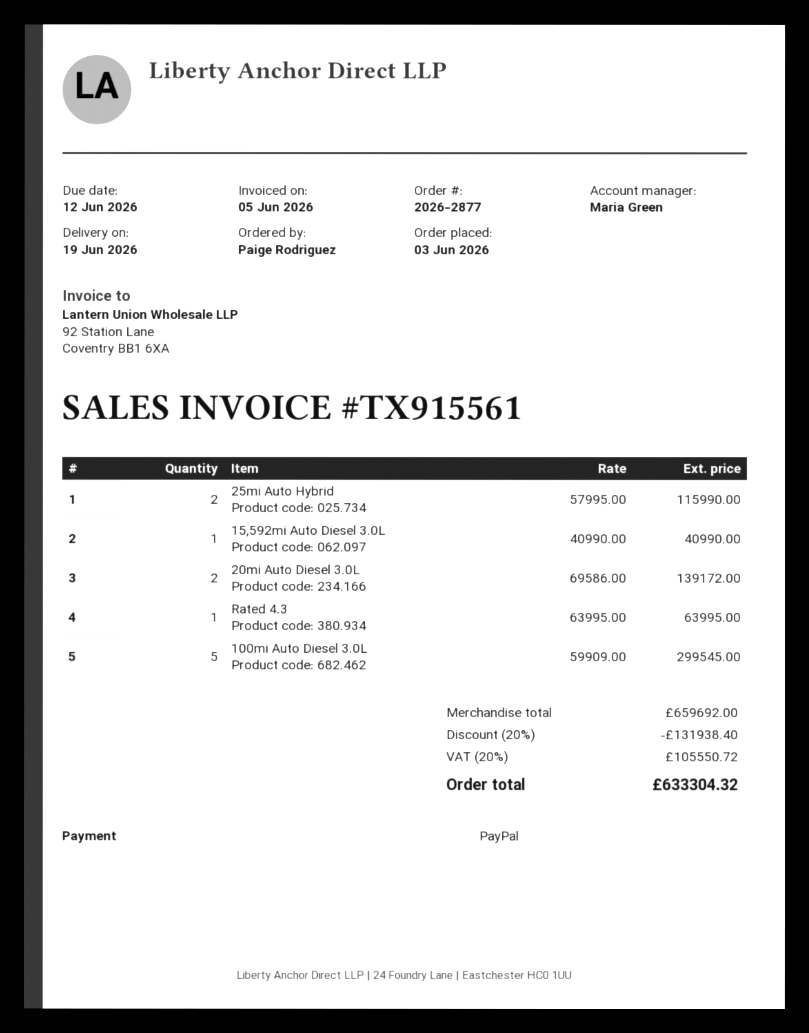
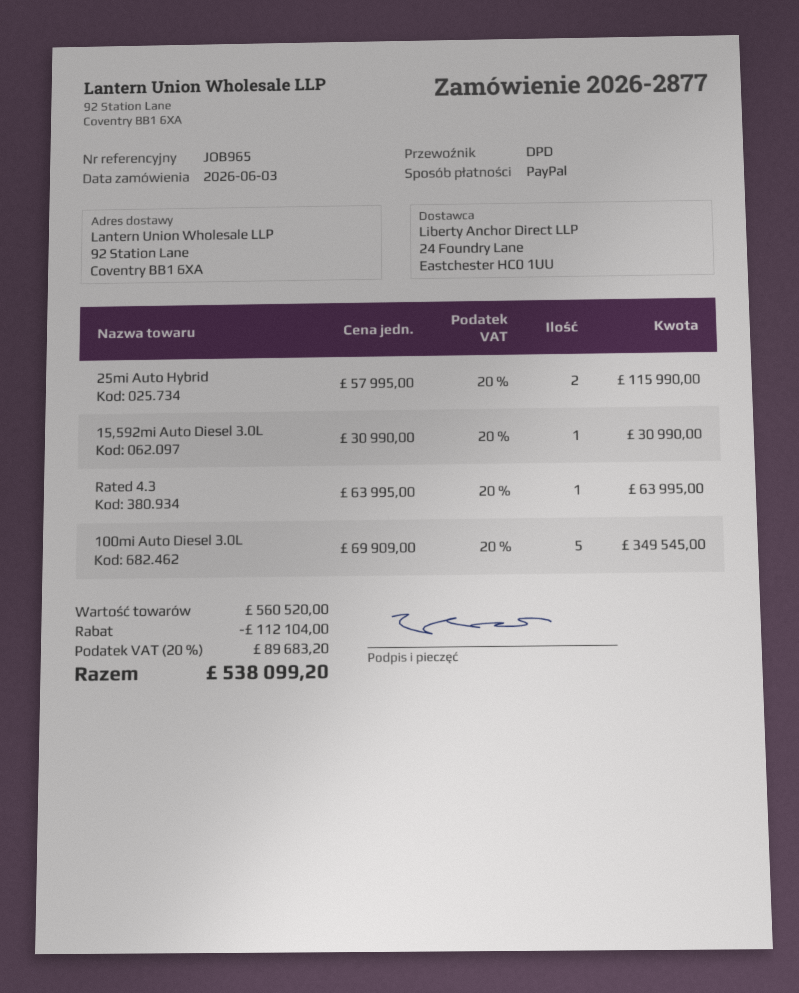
15,592mi Auto Diesel 3.0L: 1 x 40990.00 = 40990.00 -> 1 x 30990.00 = 30990.00
20mi Auto Diesel 3.0L: 2 x 69586.00 = 139172.00 -> none
100mi Auto Diesel 3.0L: 5 x 59909.00 = 299545.00 -> 5 x 69909.00 = 349545.00
subtotal: 659692.00 -> 560520.00
discount: 131938.40 -> 112104.00
tax: 20% = 105550.72 -> 20% = 89683.20
total: 633304.32 -> 538099.20

